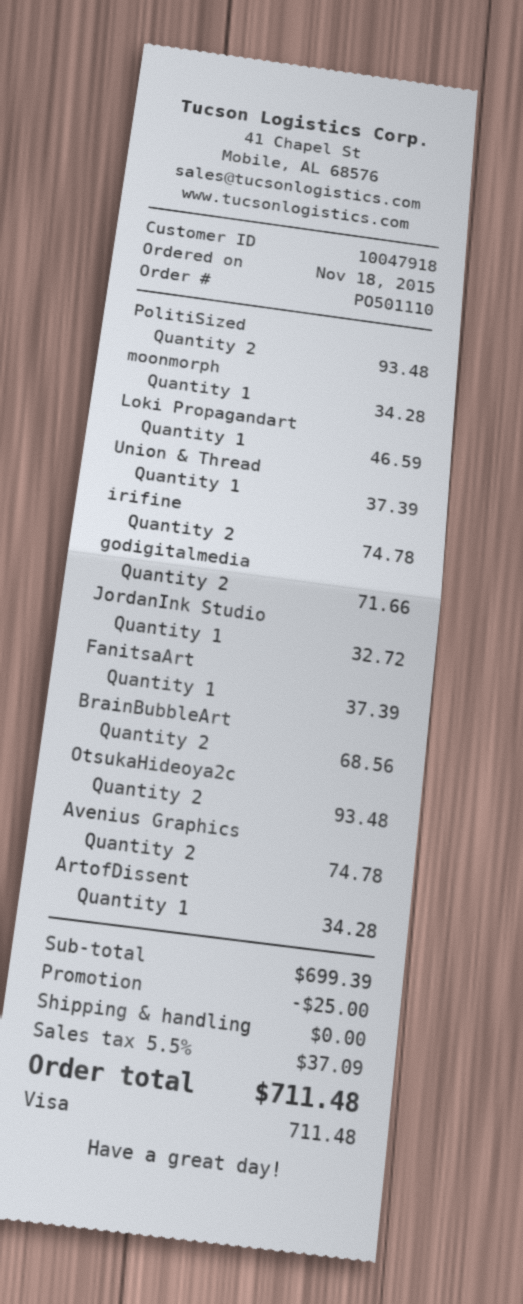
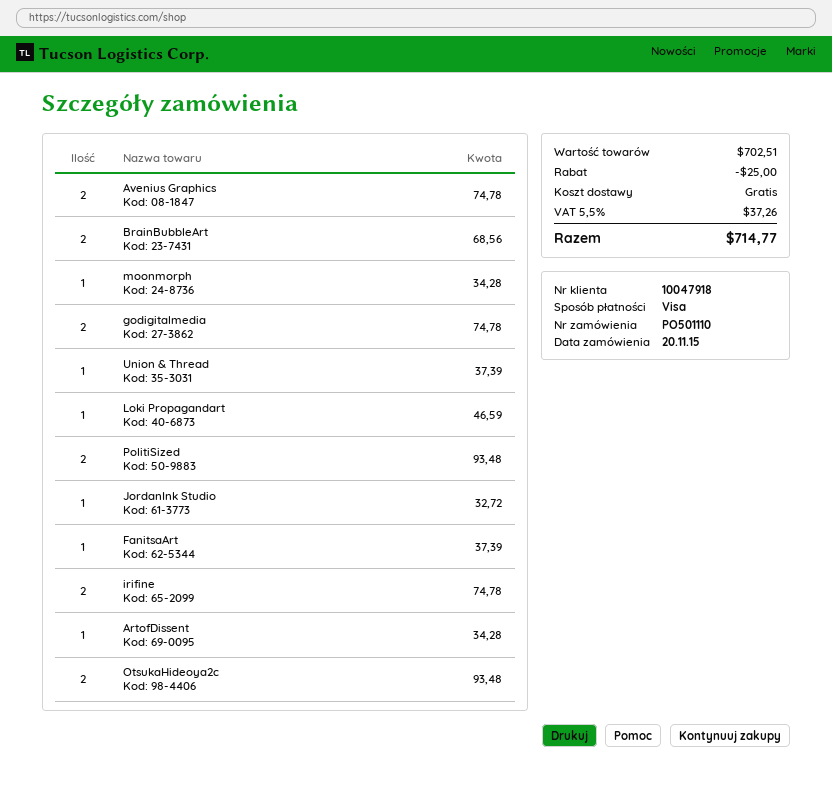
order date: 2015-11-18 -> 2015-11-20
godigitalmedia: 2 for 71.66 -> 2 for 74.78
subtotal: 699.39 -> 702.51
tax: 5.5% = 37.09 -> 5.5% = 37.26
total: 711.48 -> 714.77

